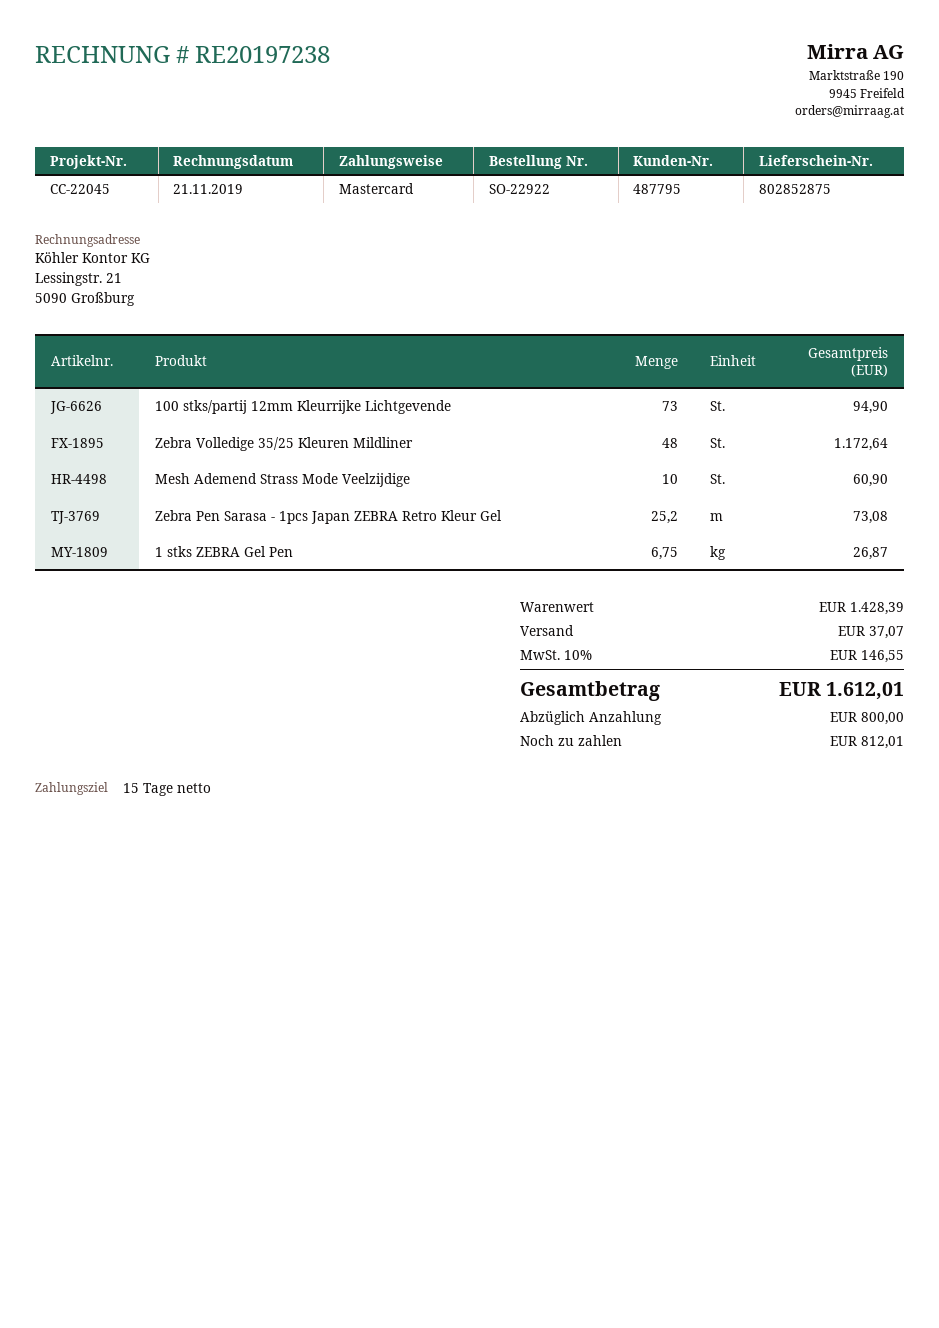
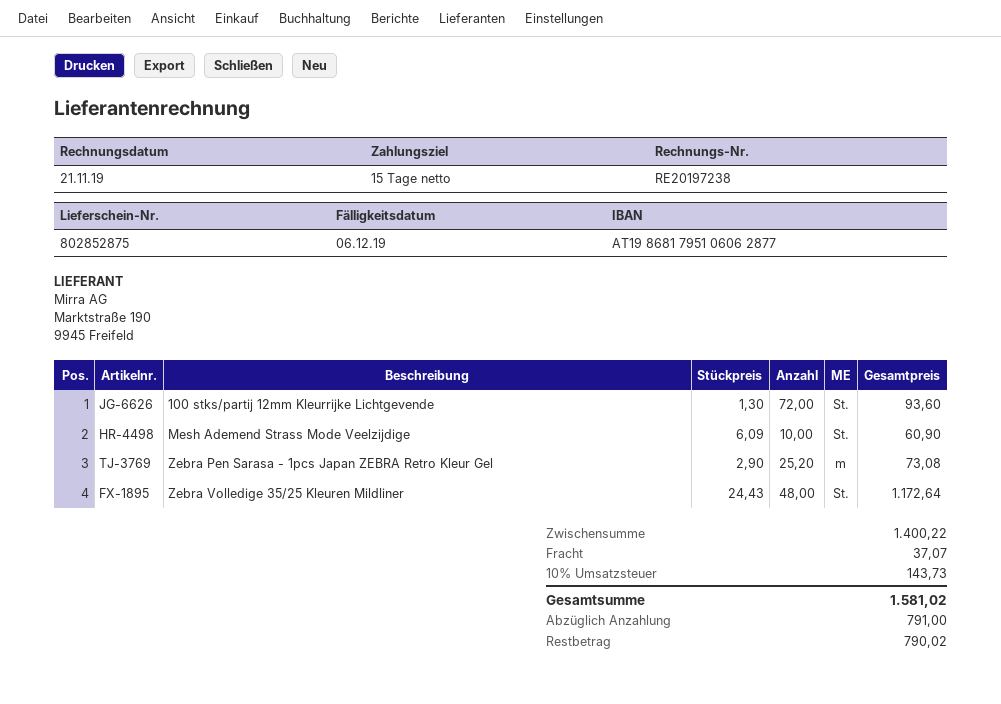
100 stks/partij 12mm Kleurrijke Lichtgevende: 73 for 94.90 -> 72 for 93.60
1 stks ZEBRA Gel Pen: 6.75 for 26.87 -> none
subtotal: 1428.39 -> 1400.22
tax: 10% = 146.55 -> 10% = 143.73
total: 1612.01 -> 1581.02
deposit: 800.00 -> 791.00
balance: 812.01 -> 790.02

